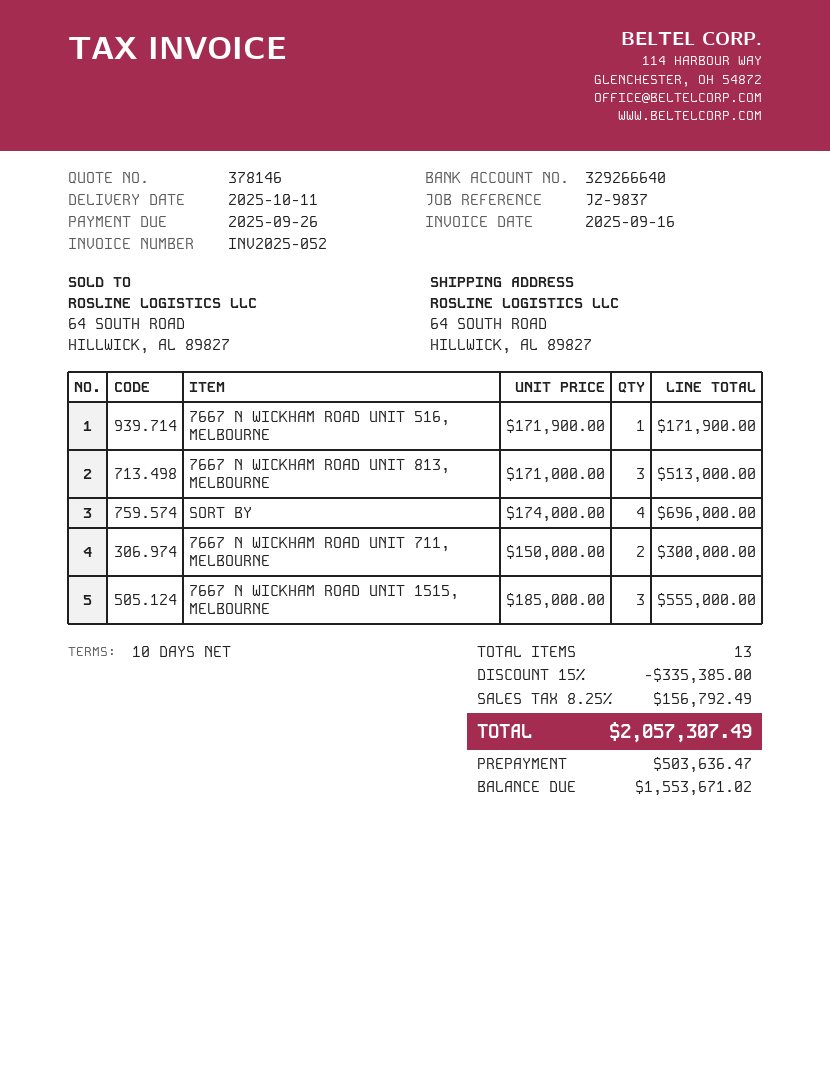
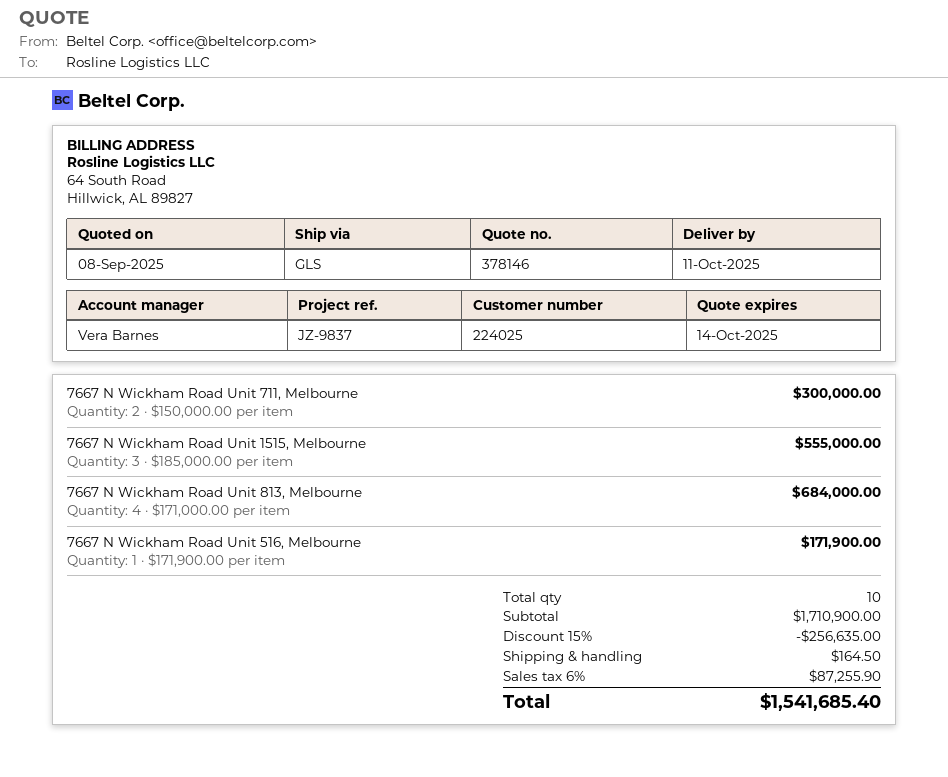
7667 N WICKHAM ROAD UNIT 813, MELBOURNE: 3 x 171000.00 = 513000.00 -> 4 x 171000.00 = 684000.00
SORT BY: 4 x 174000.00 = 696000.00 -> none
total quantity: 13 -> 10
discount: 15% = 335385.00 -> 15% = 256635.00
shipping: none -> 164.50
tax: 8.25% = 156792.49 -> 6% = 87255.90
total: 2057307.49 -> 1541685.40

